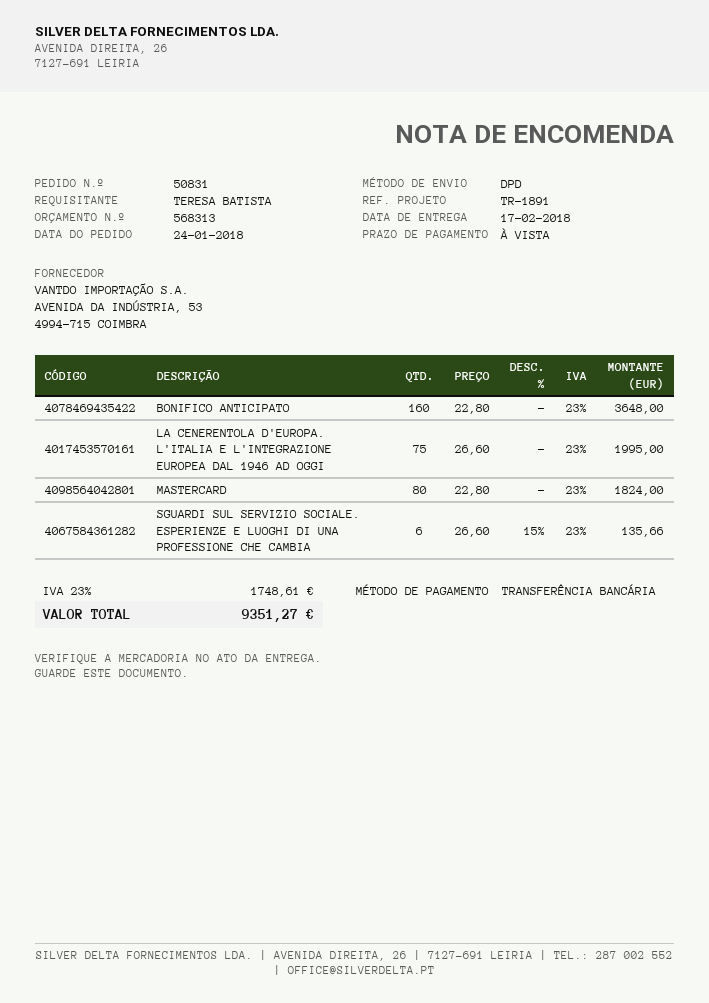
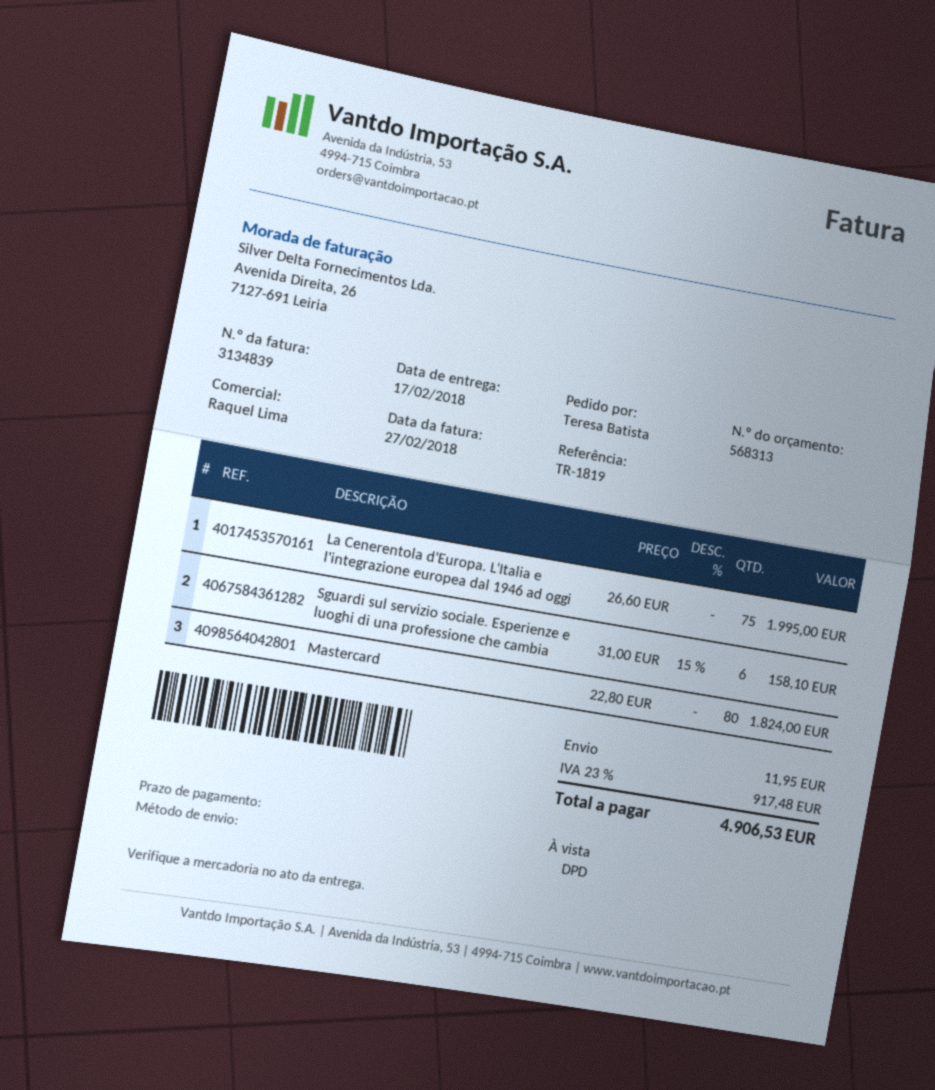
reference: TR-1891 -> TR-1819
BONIFICO ANTICIPATO: 160 x 22.80 = 3648.00 -> none
SGUARDI SUL SERVIZIO SOCIALE. ESPERIENZE E LUOGHI DI UNA PROFESSIONE CHE CAMBIA: 6 x 26.60 - 15% = 135.66 -> 6 x 31.00 - 15% = 158.10
shipping: none -> 11.95
tax: 23% = 1748.61 -> 23% = 917.48
total: 9351.27 -> 4906.53

